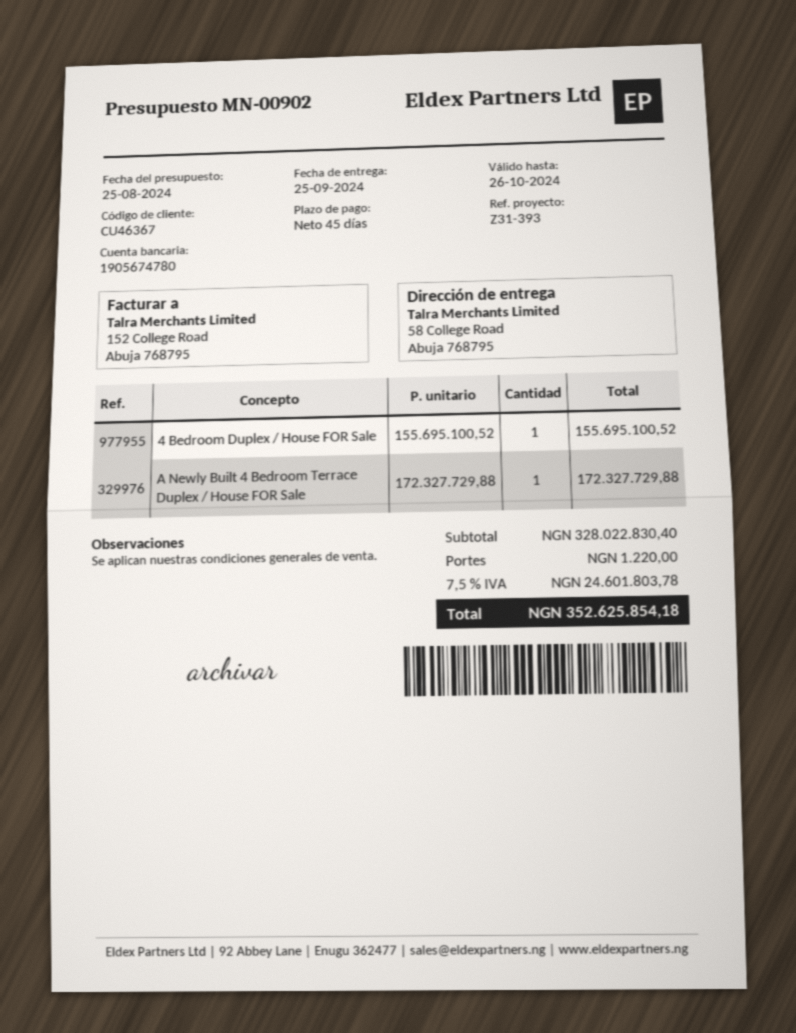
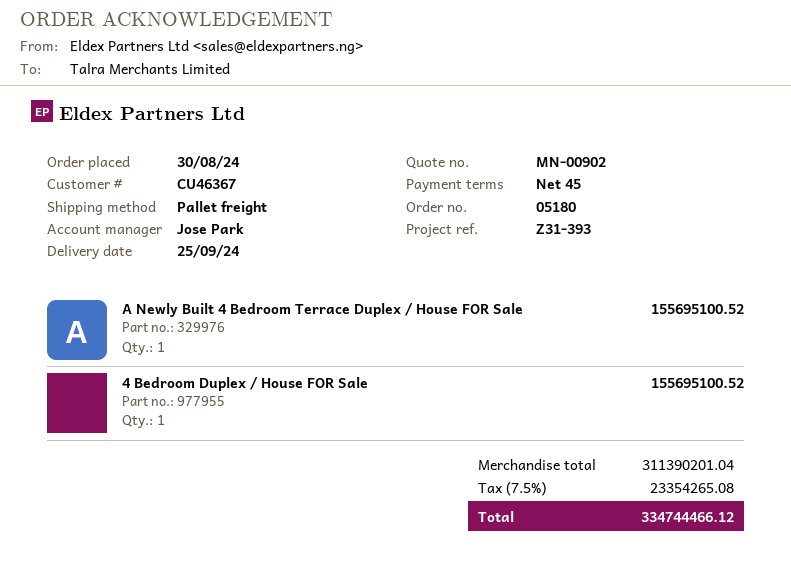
A Newly Built 4 Bedroom Terrace Duplex / House FOR Sale: 1 for 172327729.88 -> 1 for 155695100.52
subtotal: 328022830.40 -> 311390201.04
shipping: 1220.00 -> none
tax: 7.5% = 24601803.78 -> 7.5% = 23354265.08
total: 352625854.18 -> 334744466.12

